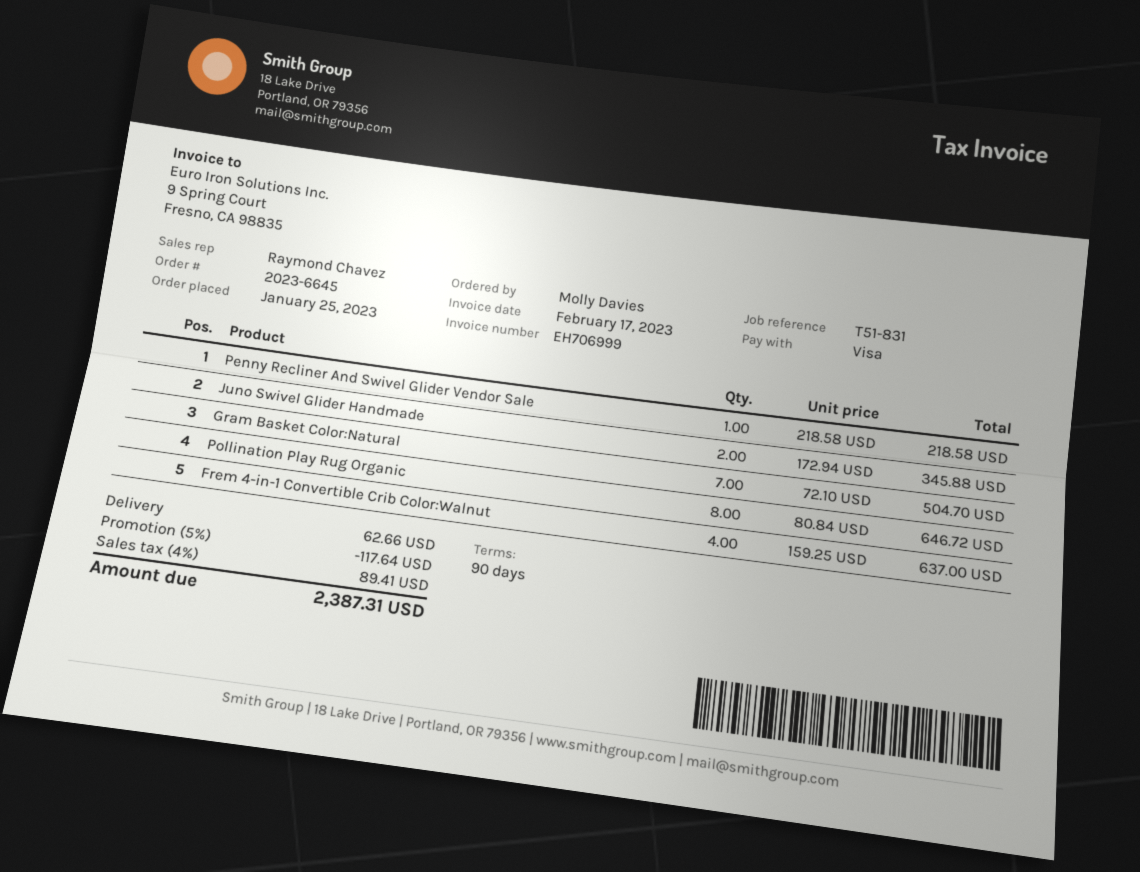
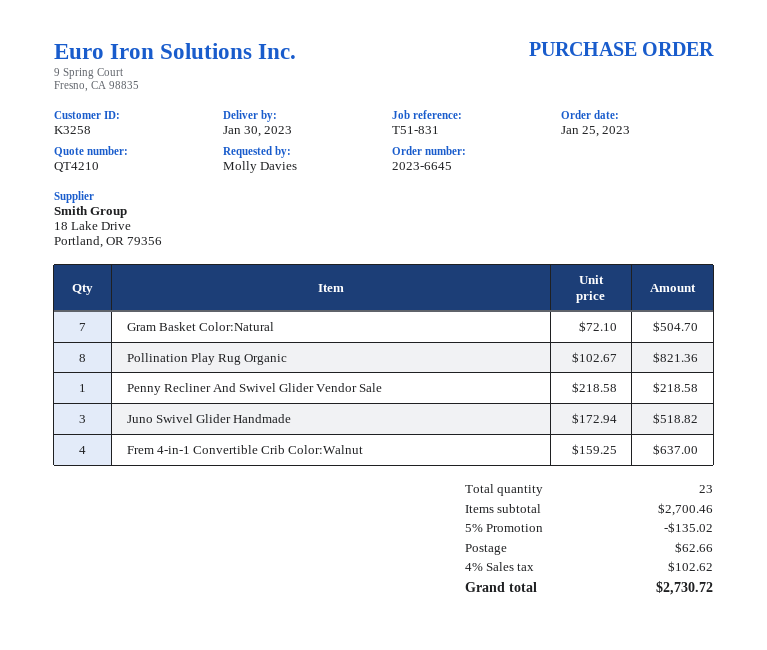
Juno Swivel Glider Handmade: 2 x 172.94 = 345.88 -> 3 x 172.94 = 518.82
Pollination Play Rug Organic: 8 x 80.84 = 646.72 -> 8 x 102.67 = 821.36
discount: 5% = 117.64 -> 5% = 135.02
tax: 4% = 89.41 -> 4% = 102.62
total: 2387.31 -> 2730.72

